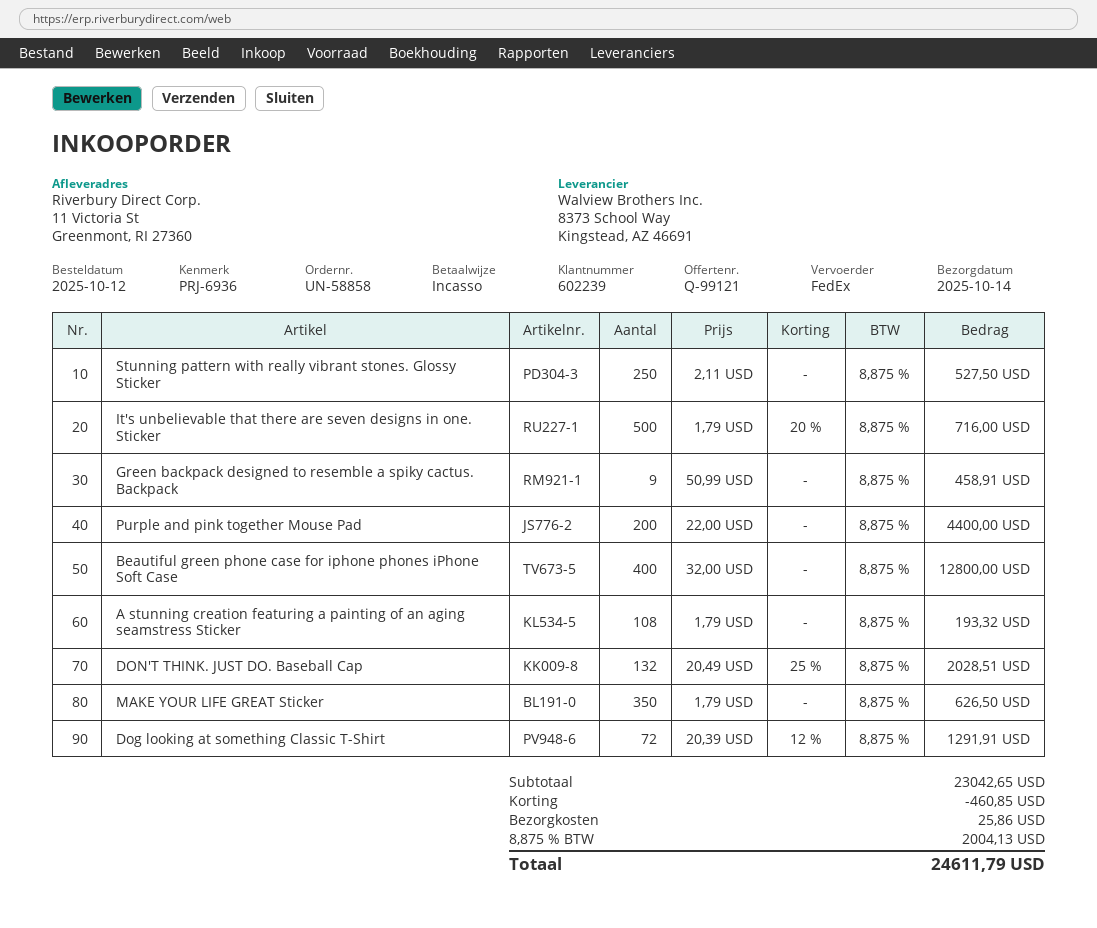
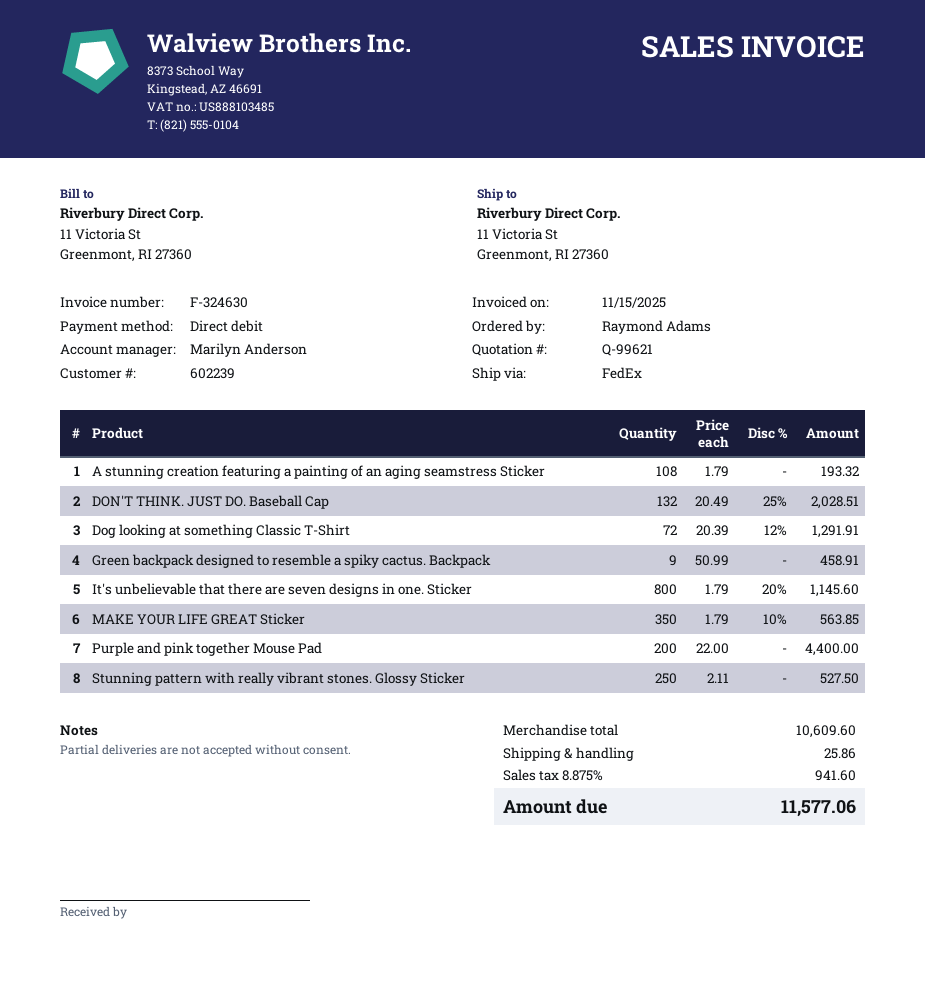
quote number: Q-99121 -> Q-99621
It's unbelievable that there are seven designs in one. Sticker: 500 x 1.79 - 20% = 716.00 -> 800 x 1.79 - 20% = 1145.60
Beautiful green phone case for iphone phones iPhone Soft Case: 400 x 32.00 = 12800.00 -> none
MAKE YOUR LIFE GREAT Sticker: 350 x 1.79 = 626.50 -> 350 x 1.79 - 10% = 563.85
subtotal: 23042.65 -> 10609.60
discount: 460.85 -> none
tax: 8.875% = 2004.13 -> 8.875% = 941.60
total: 24611.79 -> 11577.06

